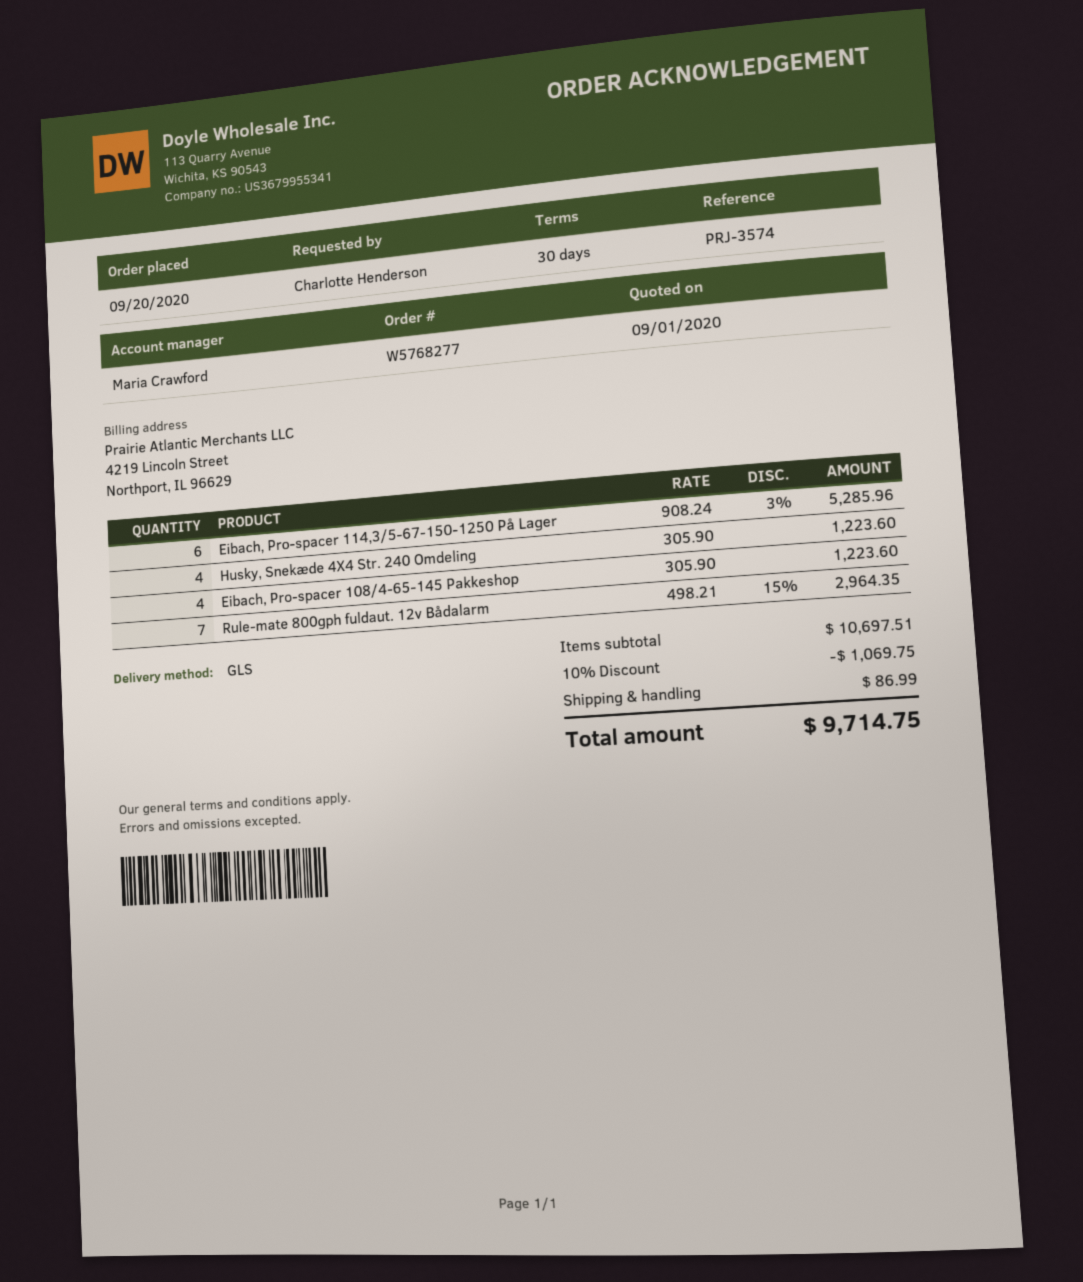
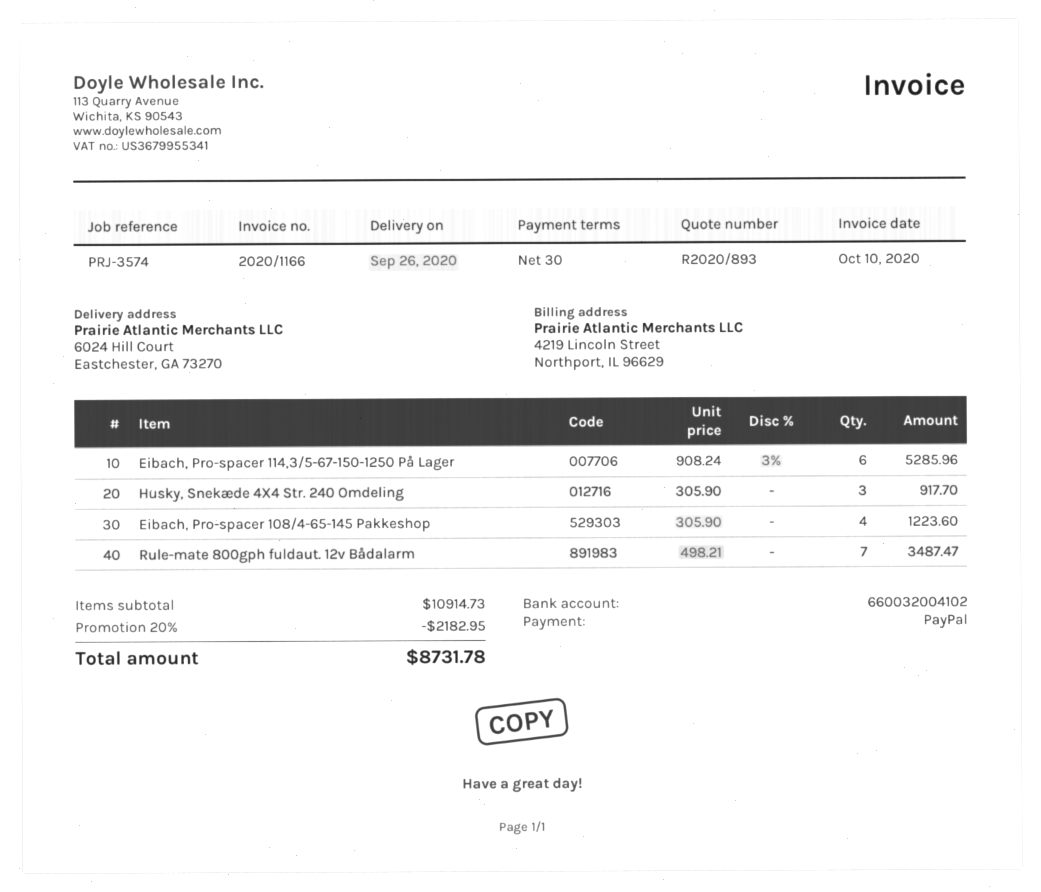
Husky, Snekæde 4X4 Str. 240 Omdeling: 4 x 305.90 = 1223.60 -> 3 x 305.90 = 917.70
Rule-mate 800gph fuldaut. 12v Bådalarm: 7 x 498.21 - 15% = 2964.35 -> 7 x 498.21 = 3487.47
subtotal: 10697.51 -> 10914.73
discount: 10% = 1069.75 -> 20% = 2182.95
shipping: 86.99 -> none
total: 9714.75 -> 8731.78

